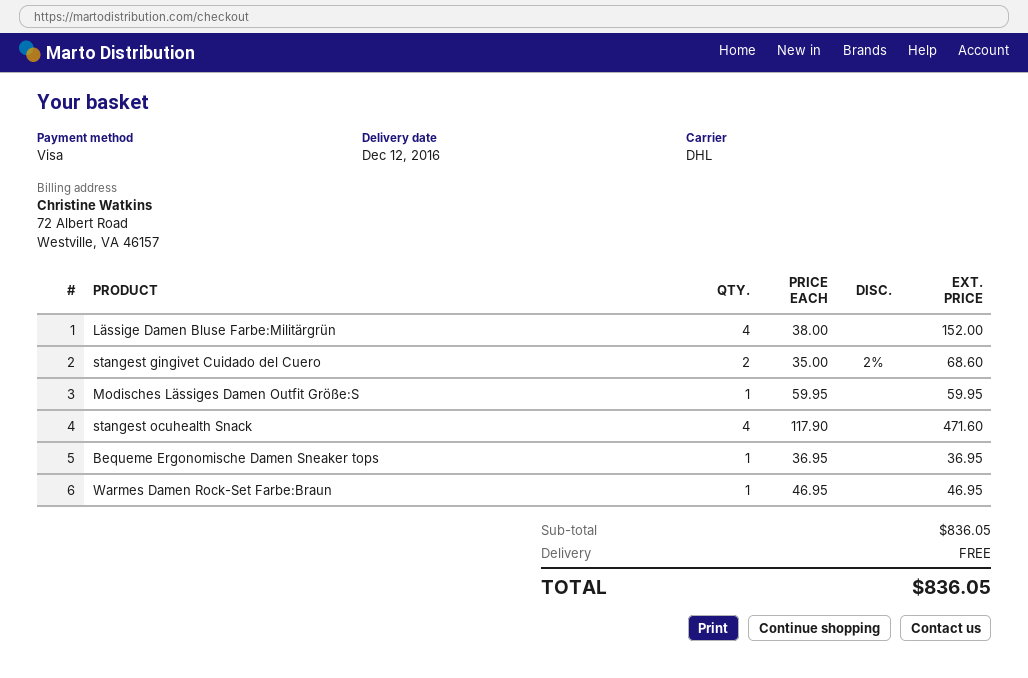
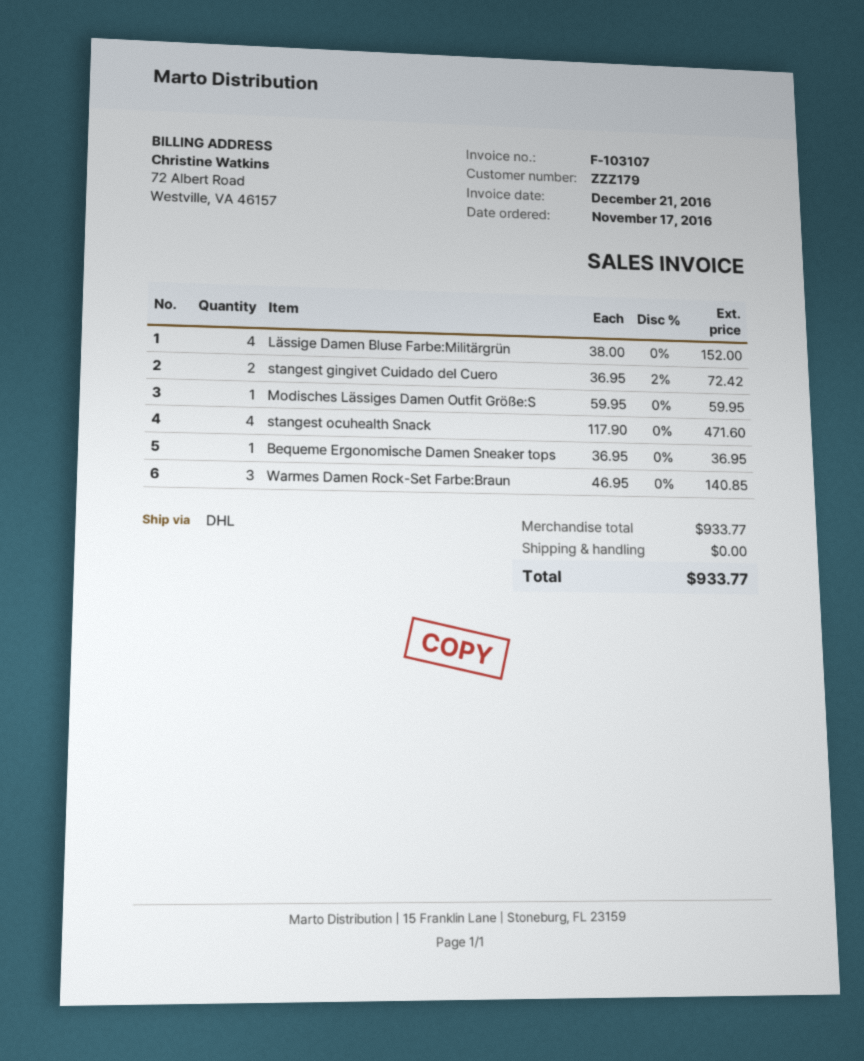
stangest gingivet Cuidado del Cuero: 2 x 35.00 - 2% = 68.60 -> 2 x 36.95 - 2% = 72.42
Warmes Damen Rock-Set Farbe:Braun: 1 x 46.95 = 46.95 -> 3 x 46.95 = 140.85
subtotal: 836.05 -> 933.77
total: 836.05 -> 933.77

